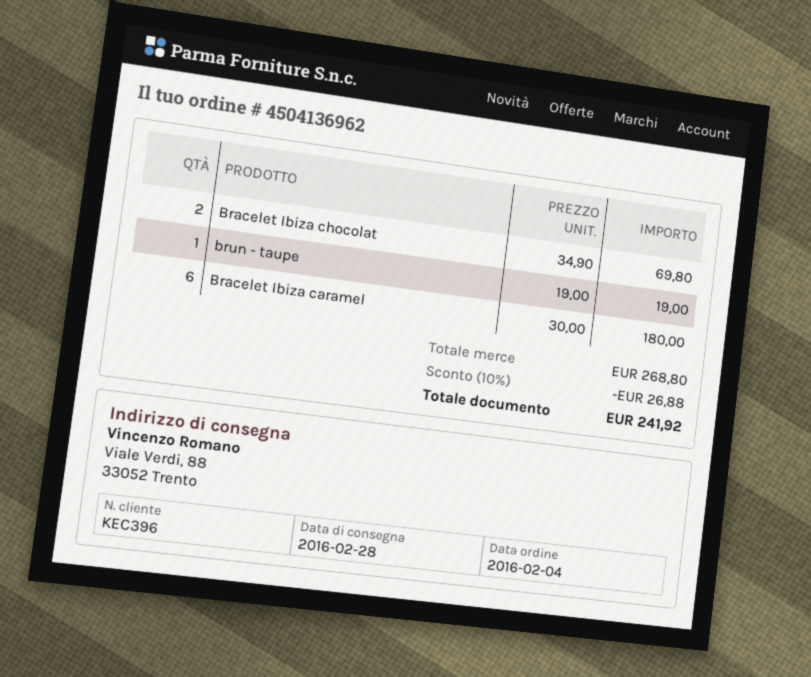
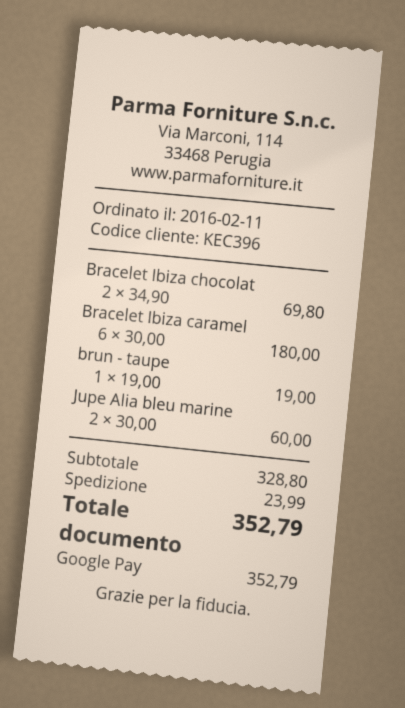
order date: 2016-02-04 -> 2016-02-11
Jupe Alia bleu marine: none -> 2 x 30.00 = 60.00
subtotal: 268.80 -> 328.80
discount: 10% = 26.88 -> none
shipping: none -> 23.99
total: 241.92 -> 352.79

